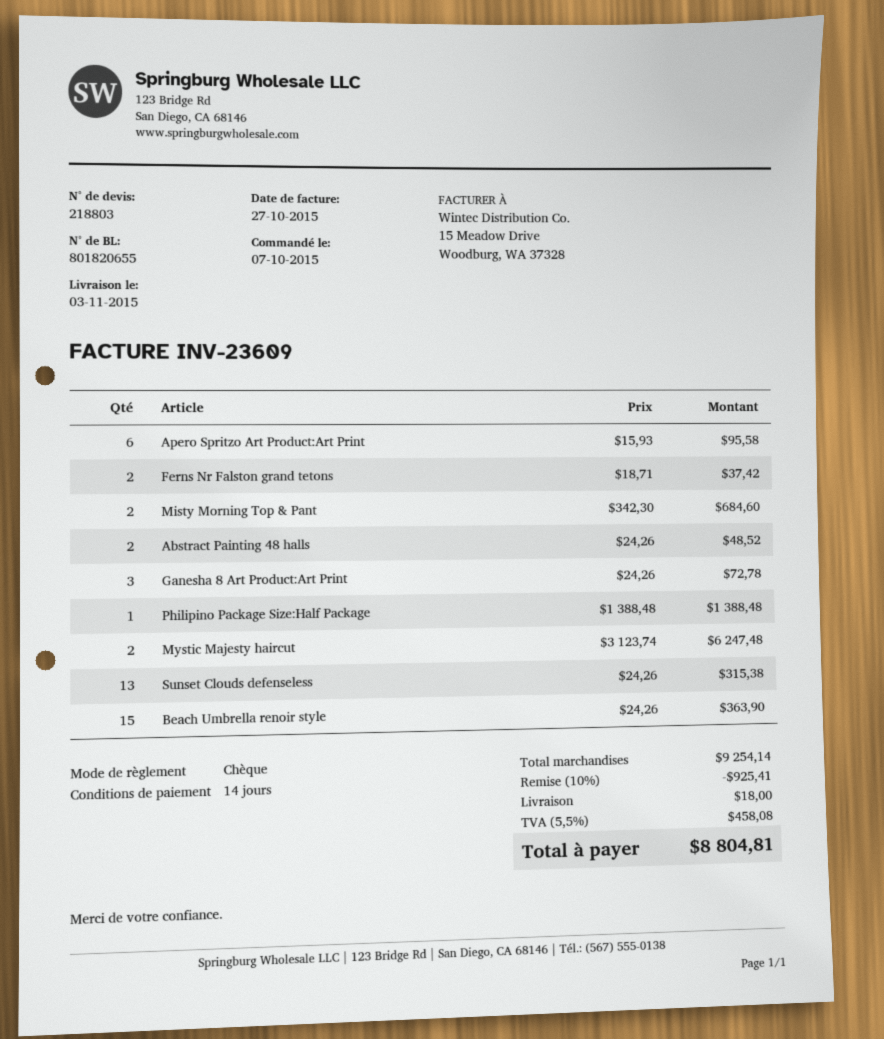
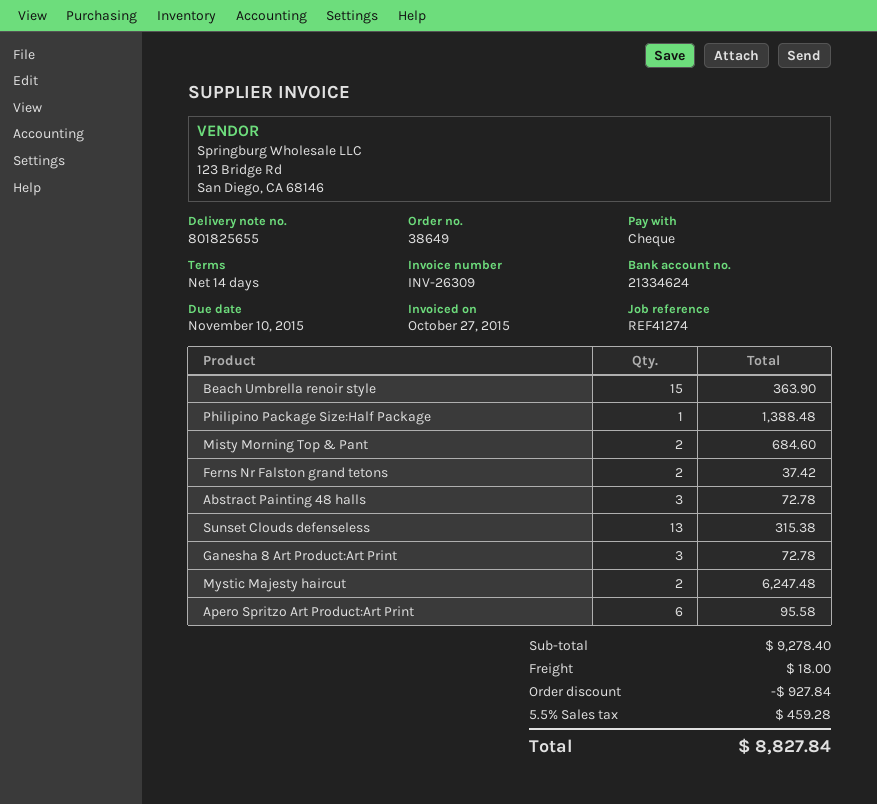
delivery note number: 801820655 -> 801825655
invoice number: INV-23609 -> INV-26309
Abstract Painting 48 halls: 2 for 48.52 -> 3 for 72.78
subtotal: 9254.14 -> 9278.40
discount: 925.41 -> 927.84
tax: 5.5% = 458.08 -> 5.5% = 459.28
total: 8804.81 -> 8827.84

